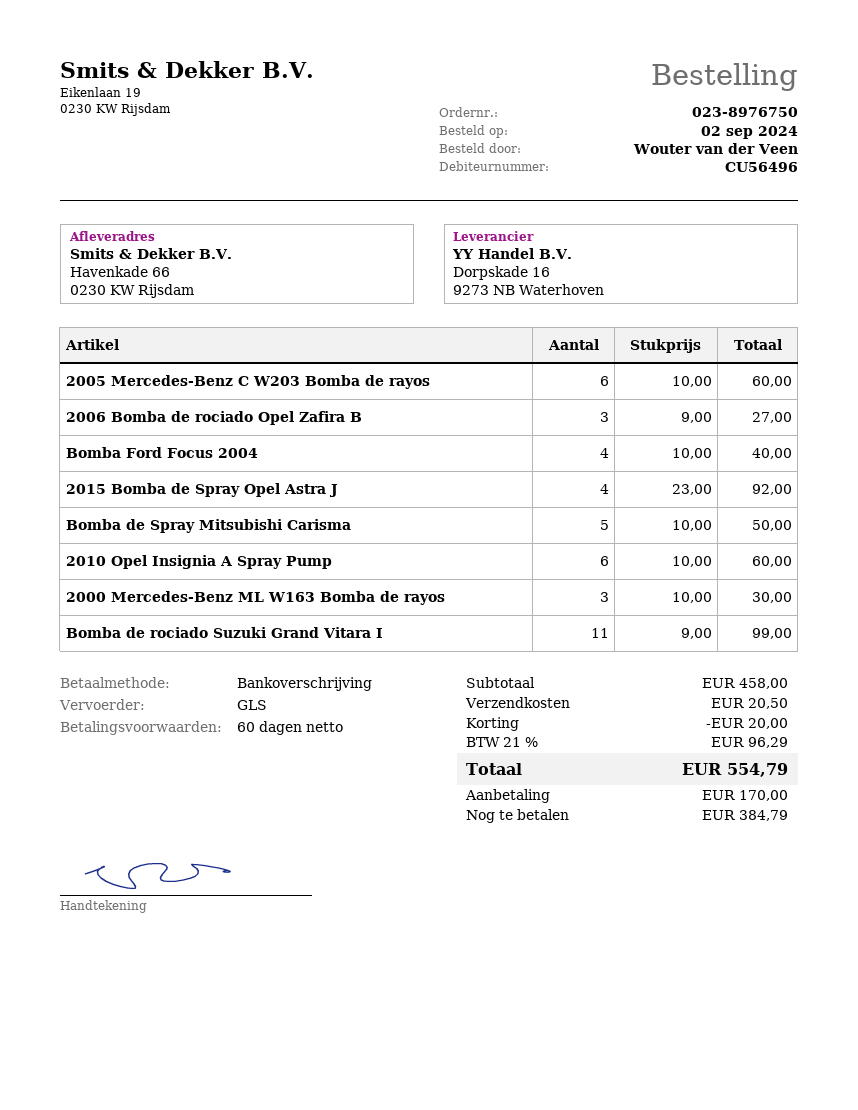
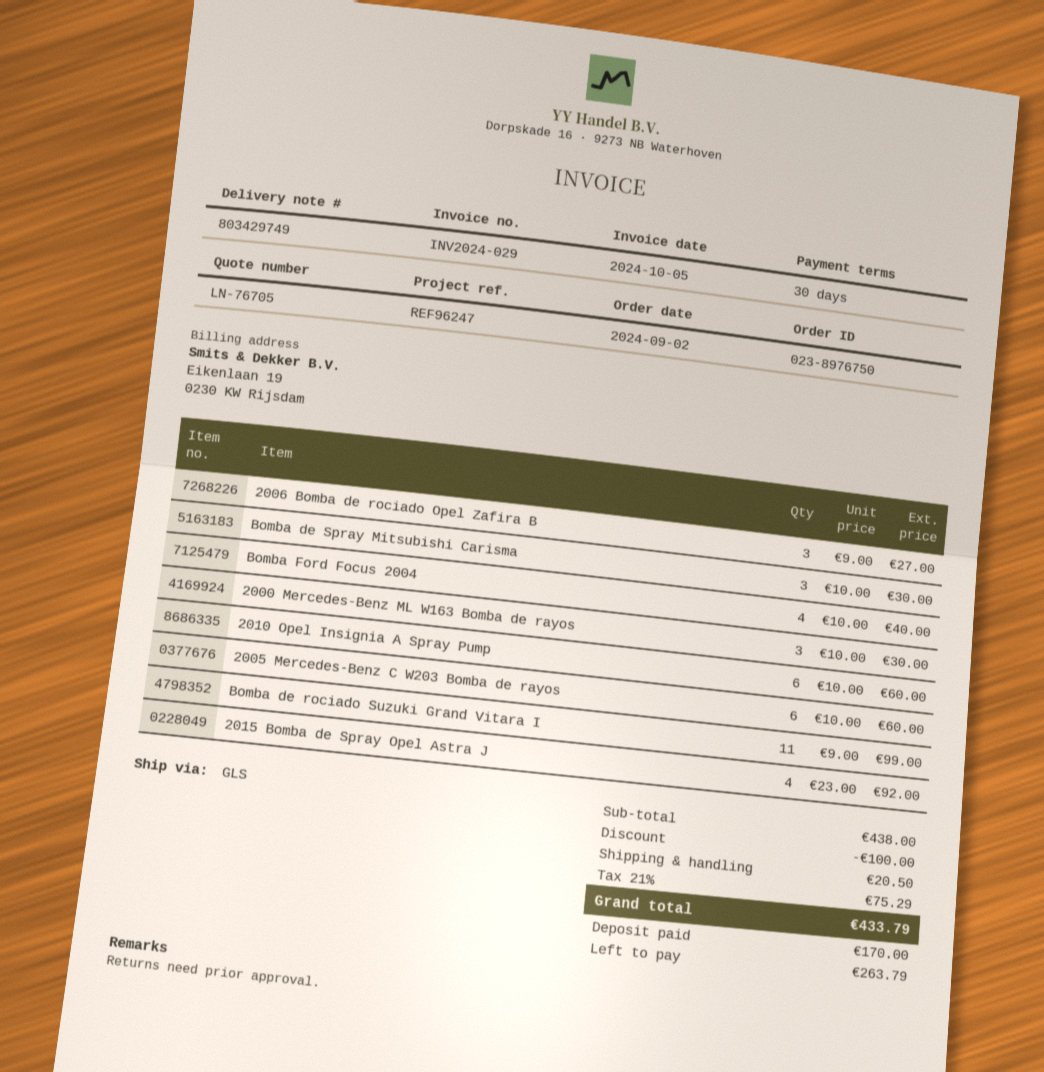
payment terms: 60 days -> 30 days
Bomba de Spray Mitsubishi Carisma: 5 x 10.00 = 50.00 -> 3 x 10.00 = 30.00
subtotal: 458.00 -> 438.00
discount: 20.00 -> 100.00
tax: 21% = 96.29 -> 21% = 75.29
total: 554.79 -> 433.79
balance: 384.79 -> 263.79

